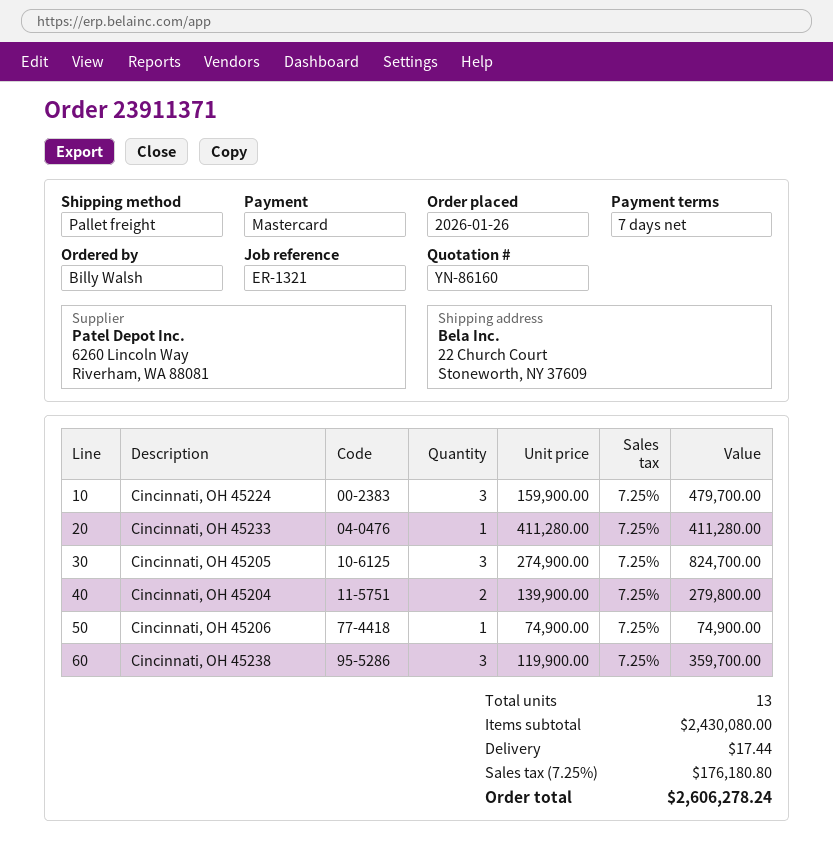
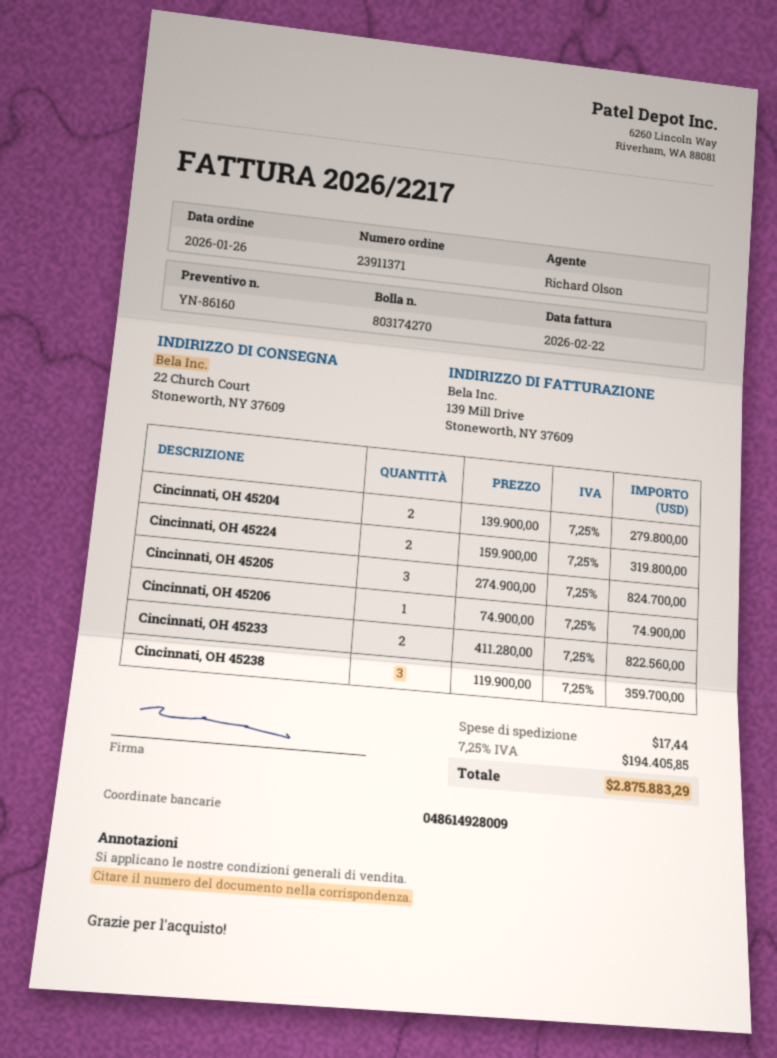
Cincinnati, OH 45224: 3 x 159900.00 = 479700.00 -> 2 x 159900.00 = 319800.00
Cincinnati, OH 45233: 1 x 411280.00 = 411280.00 -> 2 x 411280.00 = 822560.00
tax: 7.25% = 176180.80 -> 7.25% = 194405.85
total: 2606278.24 -> 2875883.29

